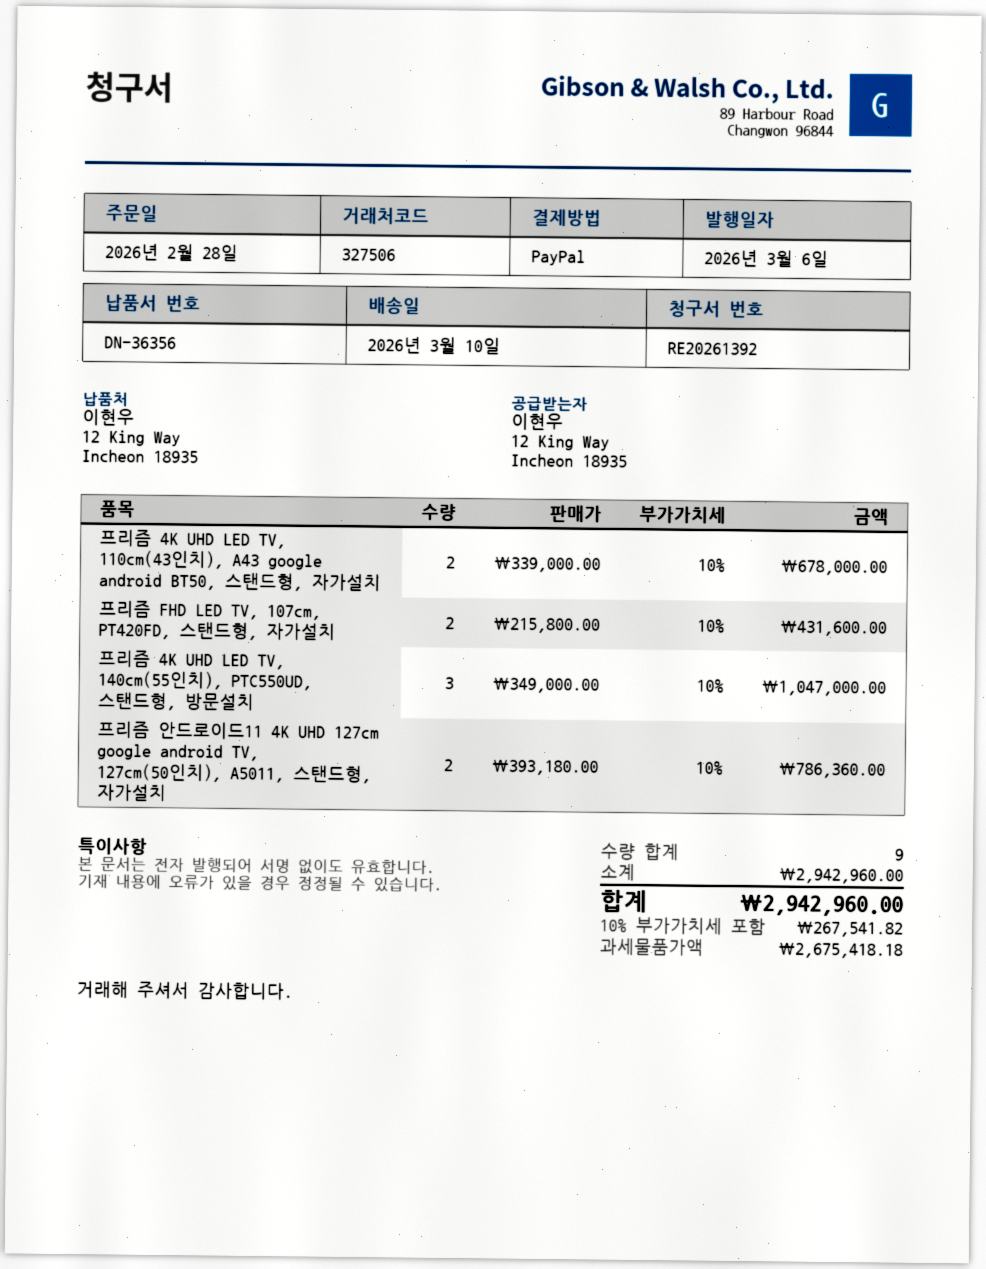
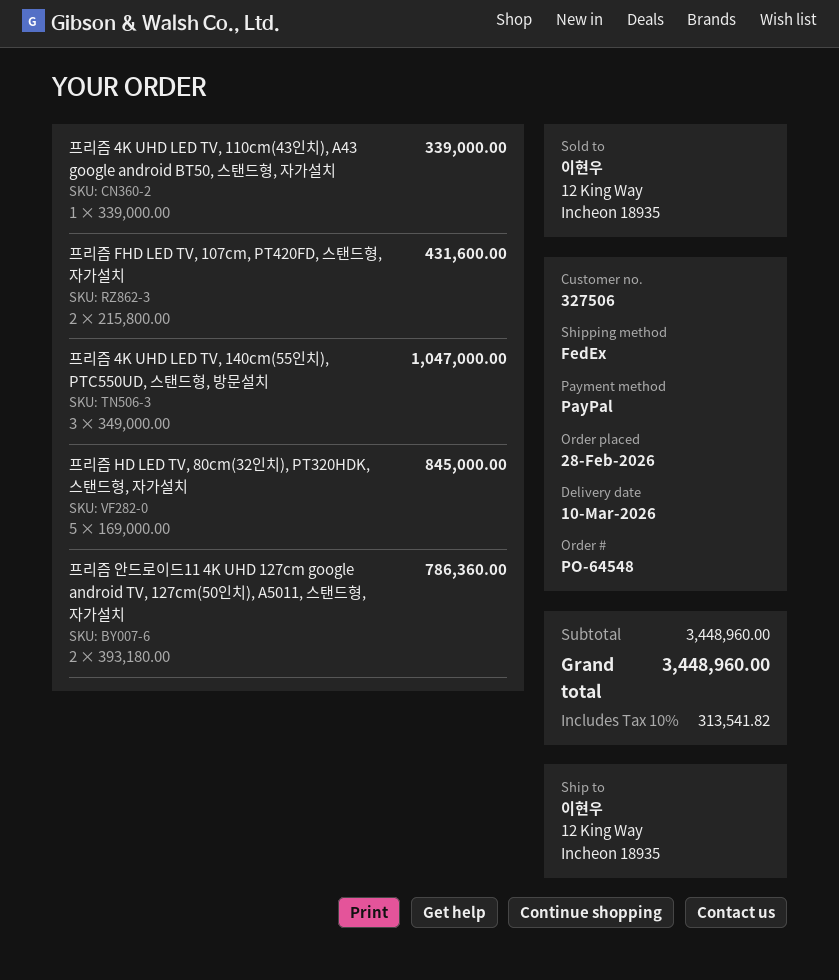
프리즘 4K UHD LED TV, 110cm(43인치), A43 google android BT50, 스탠드형, 자가설치: 2 x 339000.00 = 678000.00 -> 1 x 339000.00 = 339000.00
프리즘 HD LED TV, 80cm(32인치), PT320HDK, 스탠드형, 자가설치: none -> 5 x 169000.00 = 845000.00
subtotal: 2942960.00 -> 3448960.00
tax: 10% = 267541.82 -> 10% = 313541.82
total: 2942960.00 -> 3448960.00

